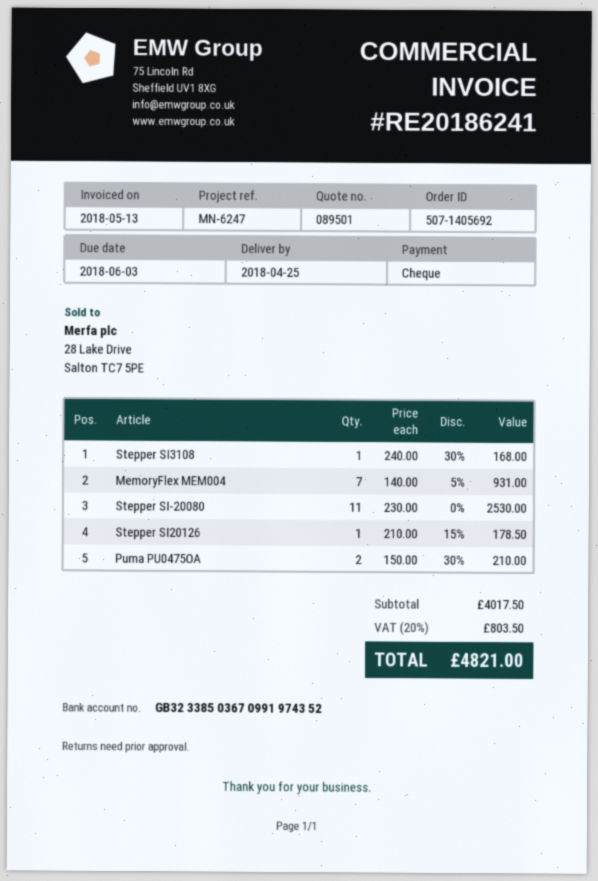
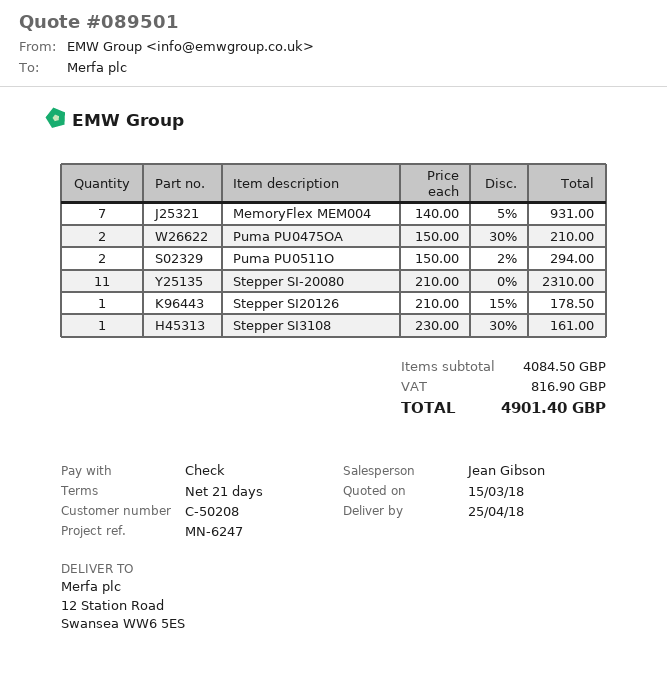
Stepper SI3108: 1 x 240.00 - 30% = 168.00 -> 1 x 230.00 - 30% = 161.00
Stepper SI-20080: 11 x 230.00 = 2530.00 -> 11 x 210.00 = 2310.00
Puma PU0511O: none -> 2 x 150.00 - 2% = 294.00
subtotal: 4017.50 -> 4084.50
tax: 803.50 -> 816.90
total: 4821.00 -> 4901.40

